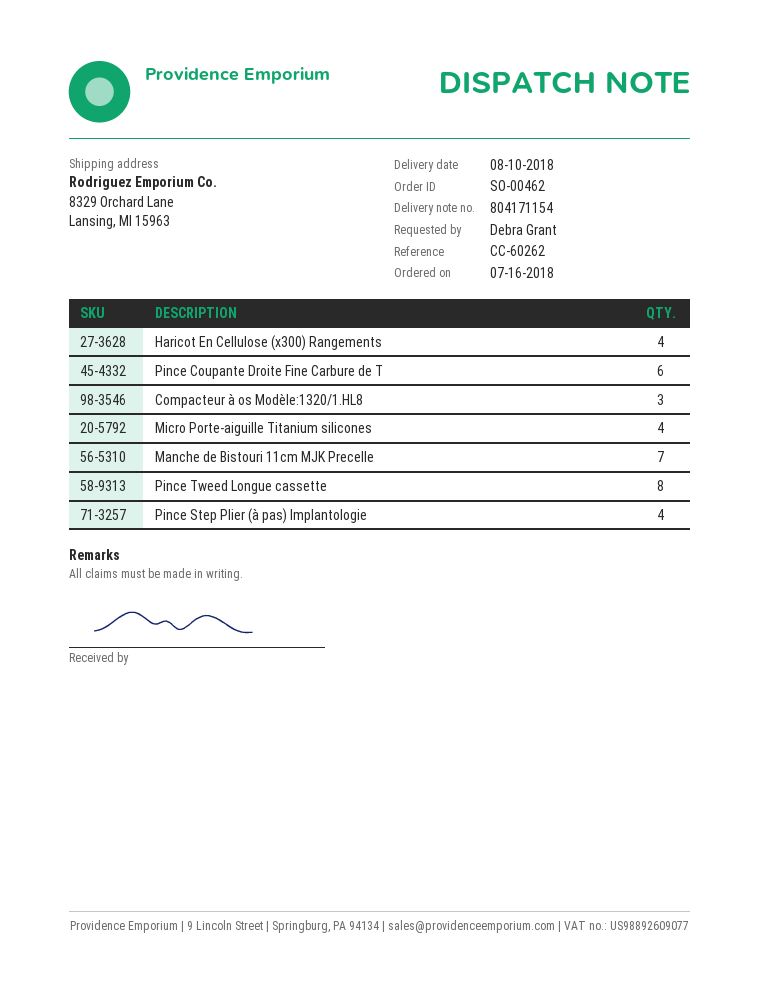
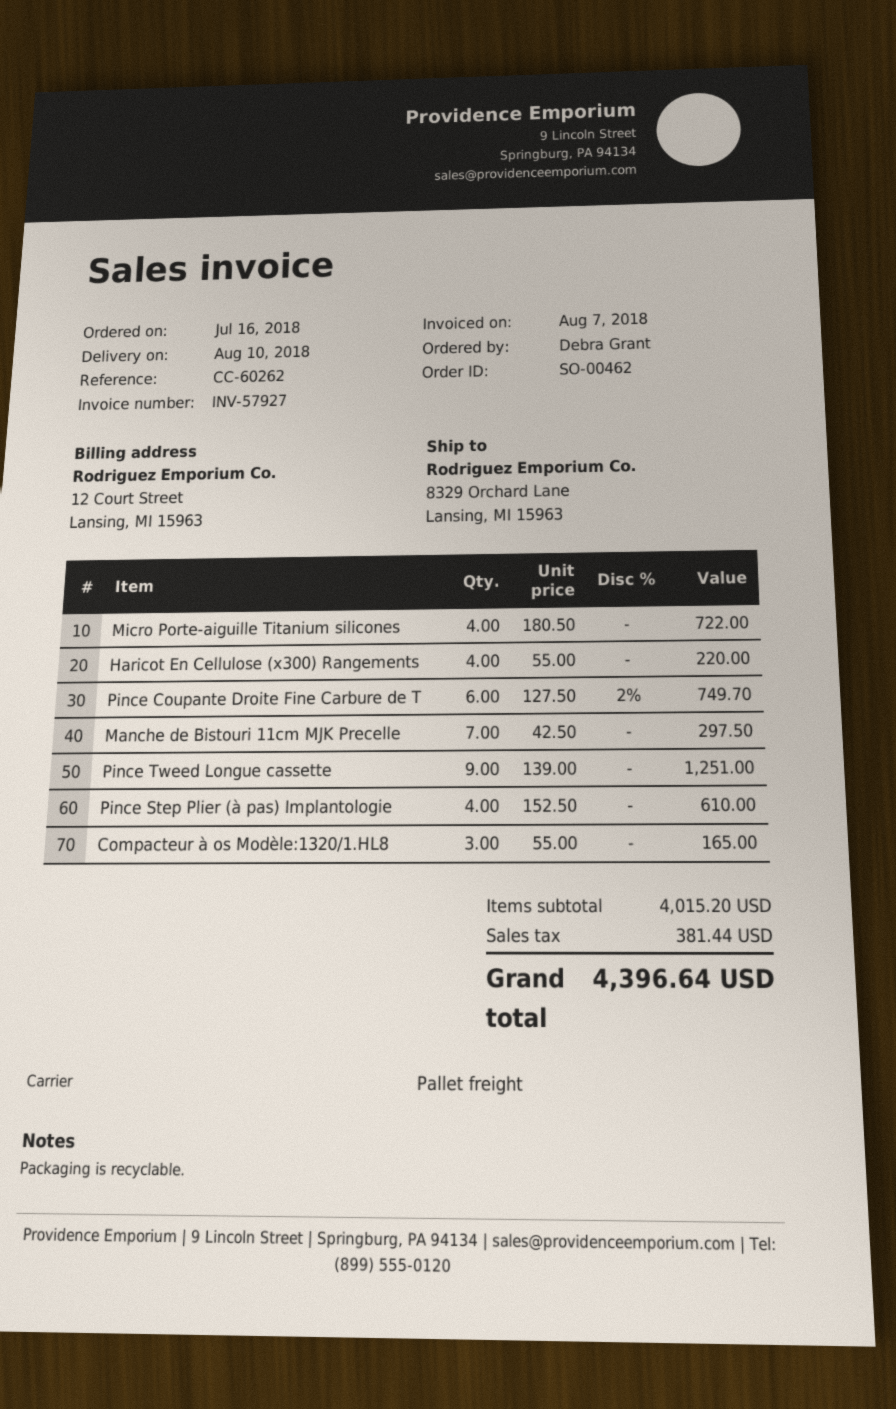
Pince Tweed Longue cassette: 8 -> 9

